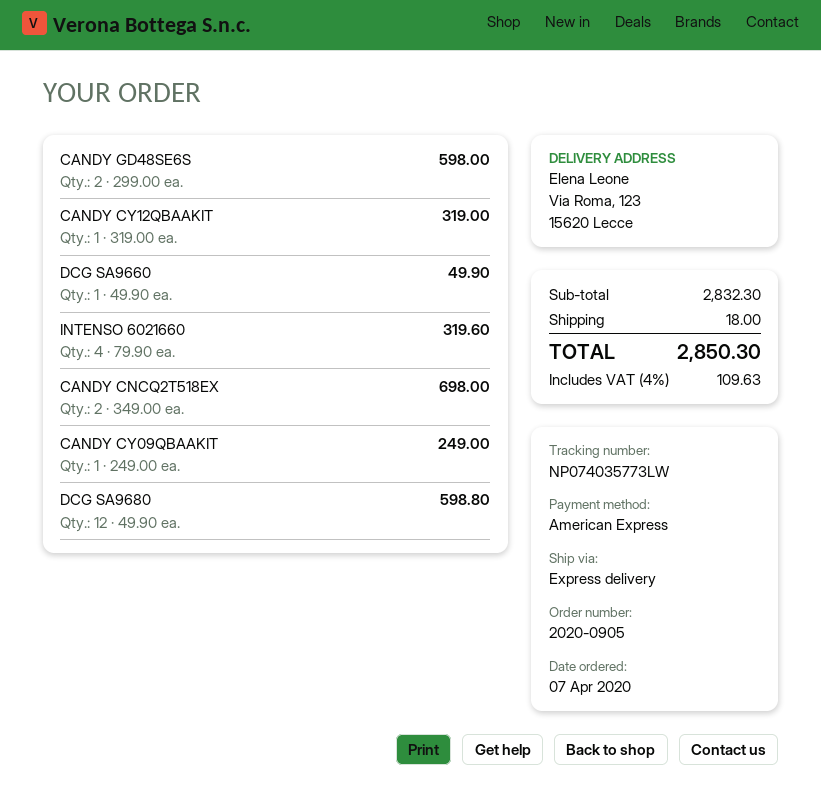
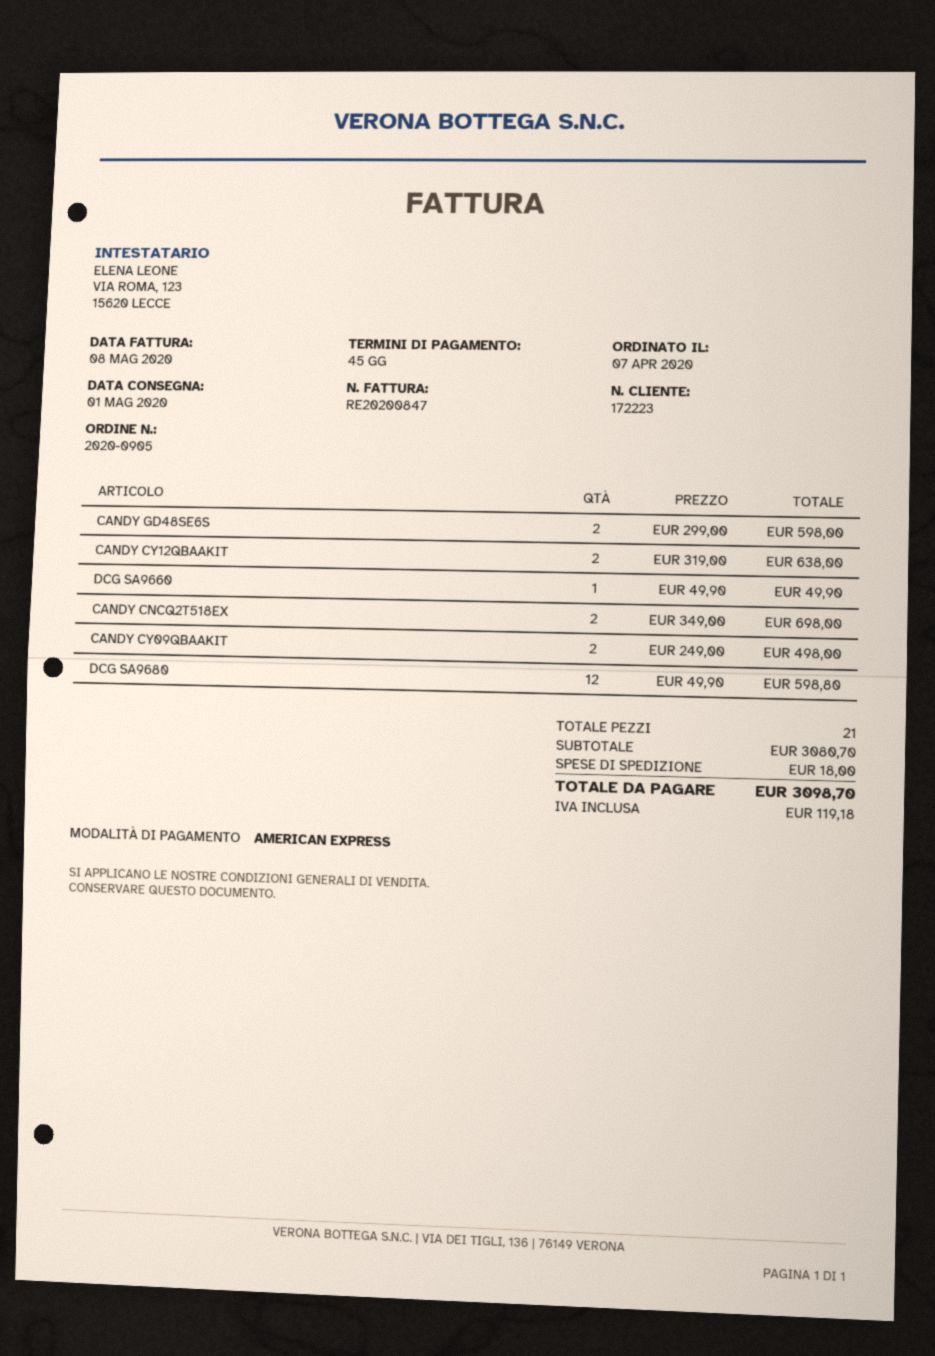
CANDY CY12QBAAKIT: 1 x 319.00 = 319.00 -> 2 x 319.00 = 638.00
INTENSO 6021660: 4 x 79.90 = 319.60 -> none
CANDY CY09QBAAKIT: 1 x 249.00 = 249.00 -> 2 x 249.00 = 498.00
subtotal: 2832.30 -> 3080.70
tax: 109.63 -> 119.18
total: 2850.30 -> 3098.70

